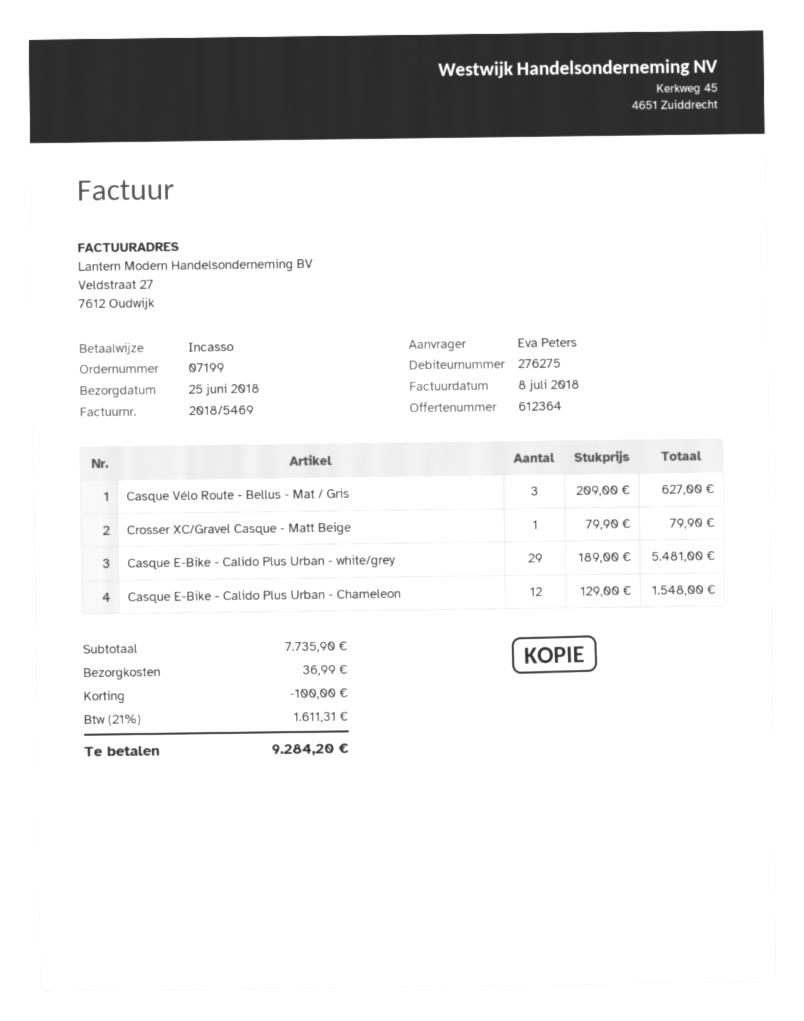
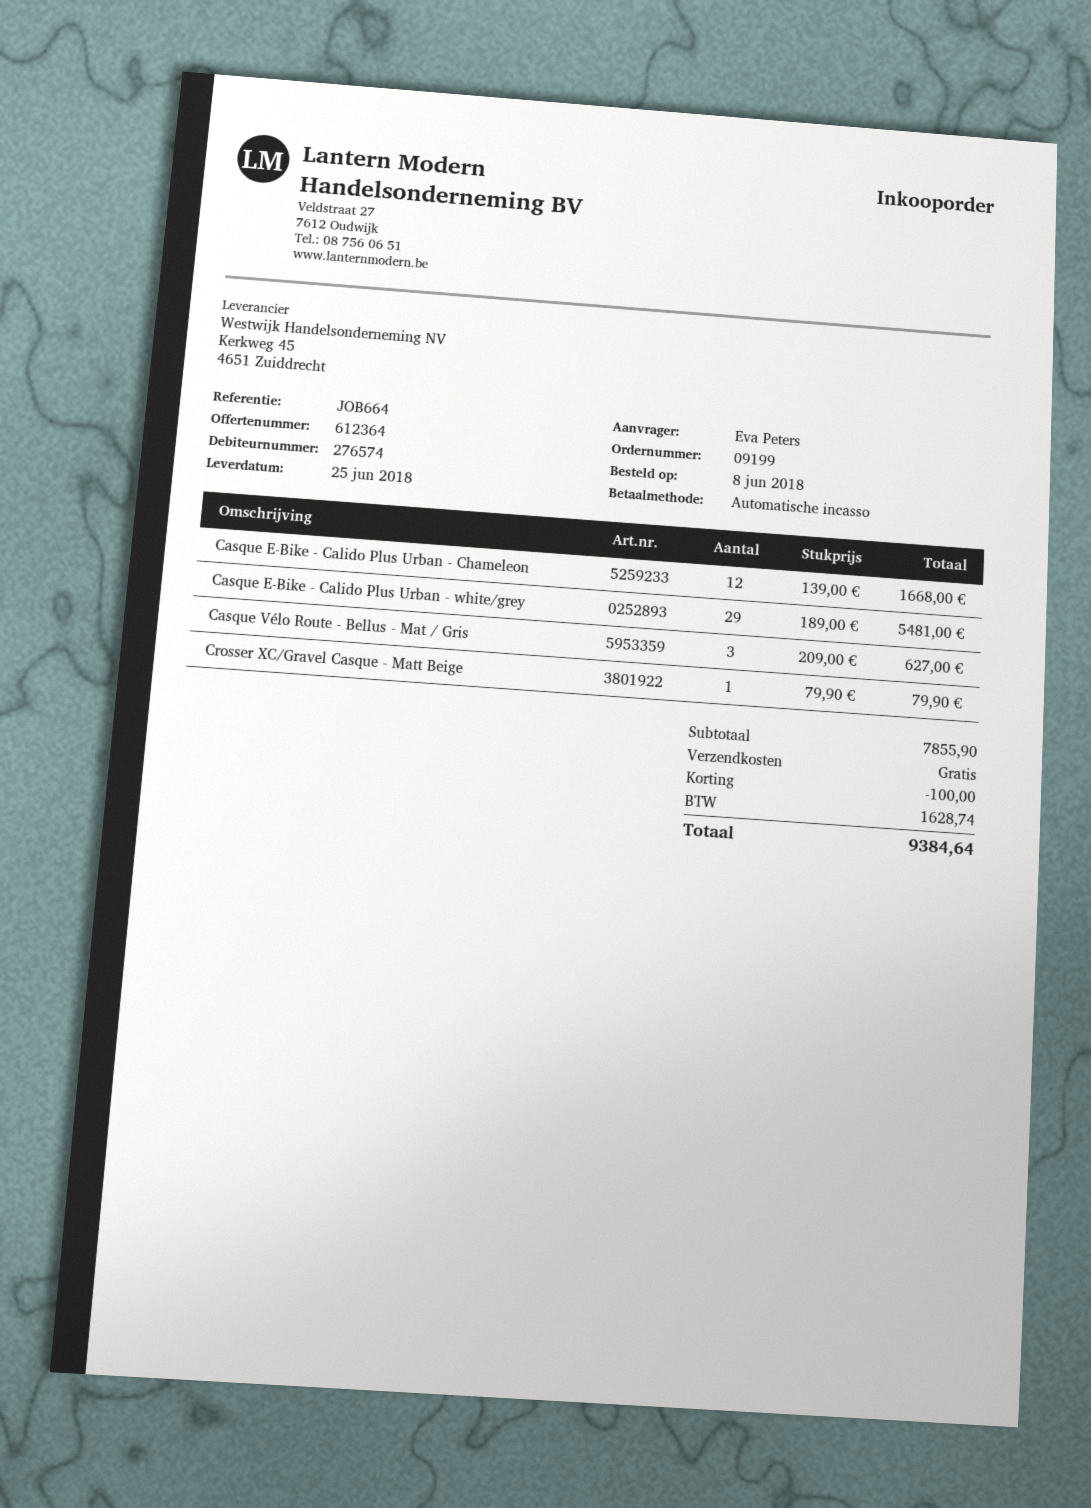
order number: 07199 -> 09199
customer number: 276275 -> 276574
Casque E-Bike - Calido Plus Urban - Chameleon: 12 x 129.00 = 1548.00 -> 12 x 139.00 = 1668.00
subtotal: 7735.90 -> 7855.90
shipping: 36.99 -> 0.00
tax: 1611.31 -> 1628.74
total: 9284.20 -> 9384.64

